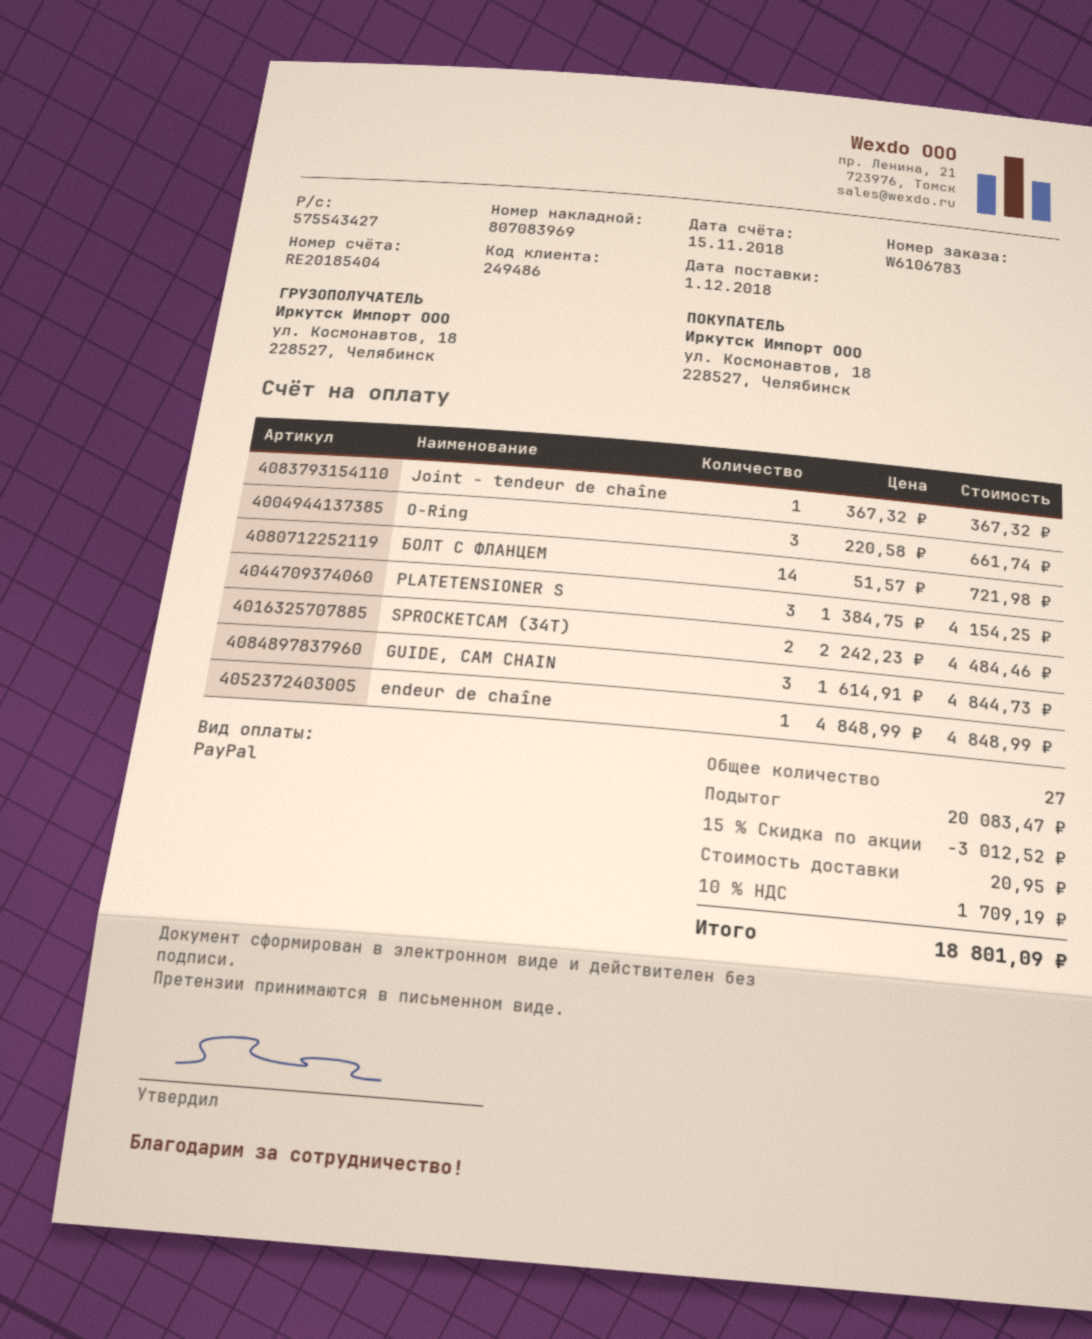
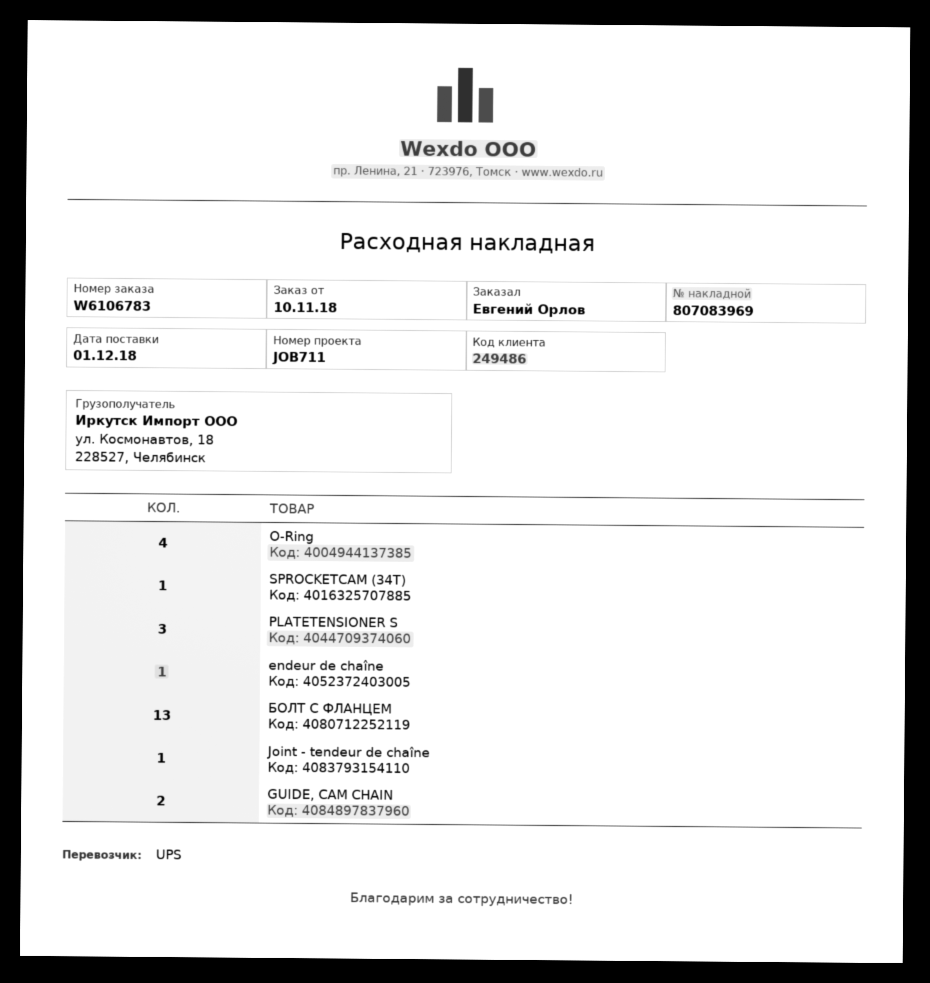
O-Ring: 3 -> 4
БОЛТ С ФЛАНЦЕМ: 14 -> 13
SPROCKETCAM (34T): 2 -> 1
GUIDE, CAM CHAIN: 3 -> 2

